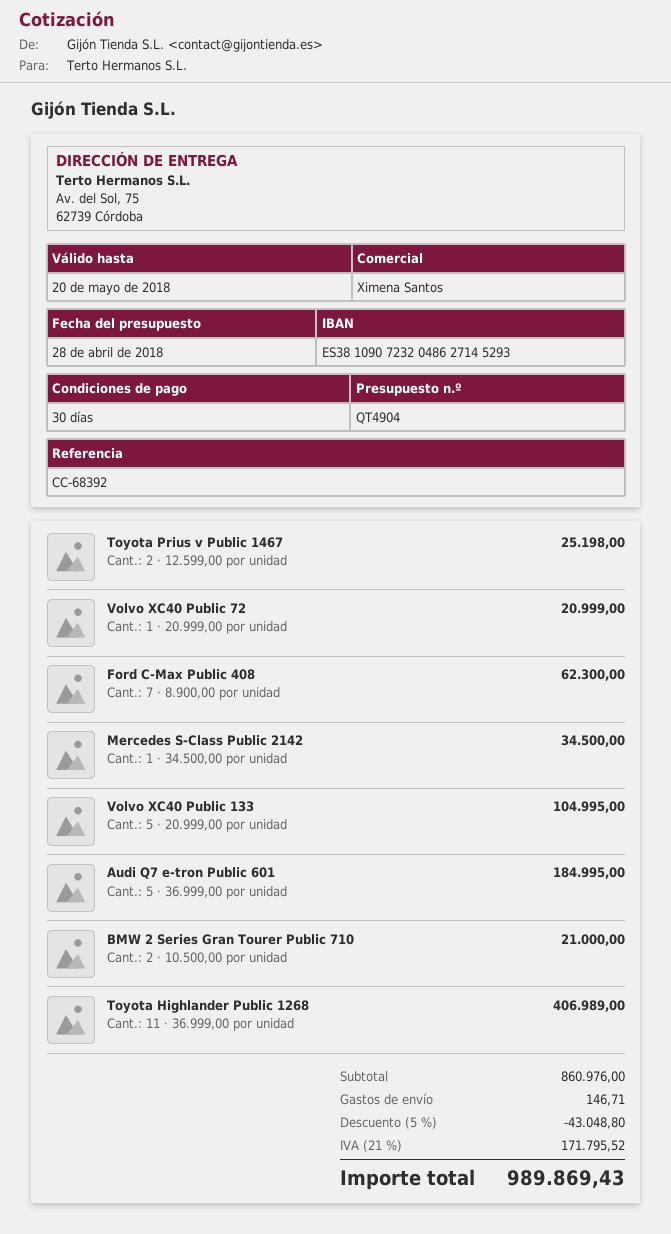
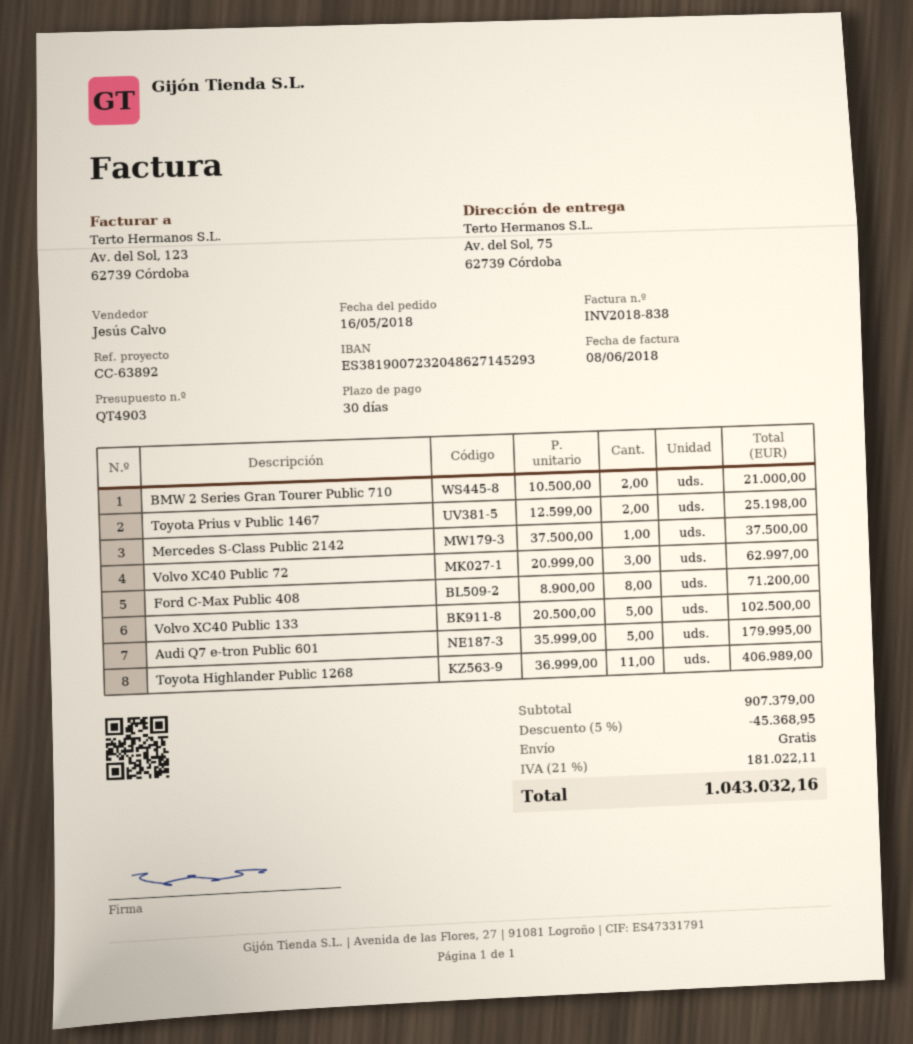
quote number: QT4904 -> QT4903
reference: CC-68392 -> CC-63892
sales rep: Ximena Santos -> Jesús Calvo
bank account: ES3810907232048627145293 -> ES3819007232048627145293
Volvo XC40 Public 72: 1 x 20999.00 = 20999.00 -> 3 x 20999.00 = 62997.00
Ford C-Max Public 408: 7 x 8900.00 = 62300.00 -> 8 x 8900.00 = 71200.00
Mercedes S-Class Public 2142: 1 x 34500.00 = 34500.00 -> 1 x 37500.00 = 37500.00
Volvo XC40 Public 133: 5 x 20999.00 = 104995.00 -> 5 x 20500.00 = 102500.00
Audi Q7 e-tron Public 601: 5 x 36999.00 = 184995.00 -> 5 x 35999.00 = 179995.00
subtotal: 860976.00 -> 907379.00
discount: 5% = 43048.80 -> 5% = 45368.95
shipping: 146.71 -> 0.00
tax: 21% = 171795.52 -> 21% = 181022.11
total: 989869.43 -> 1043032.16

